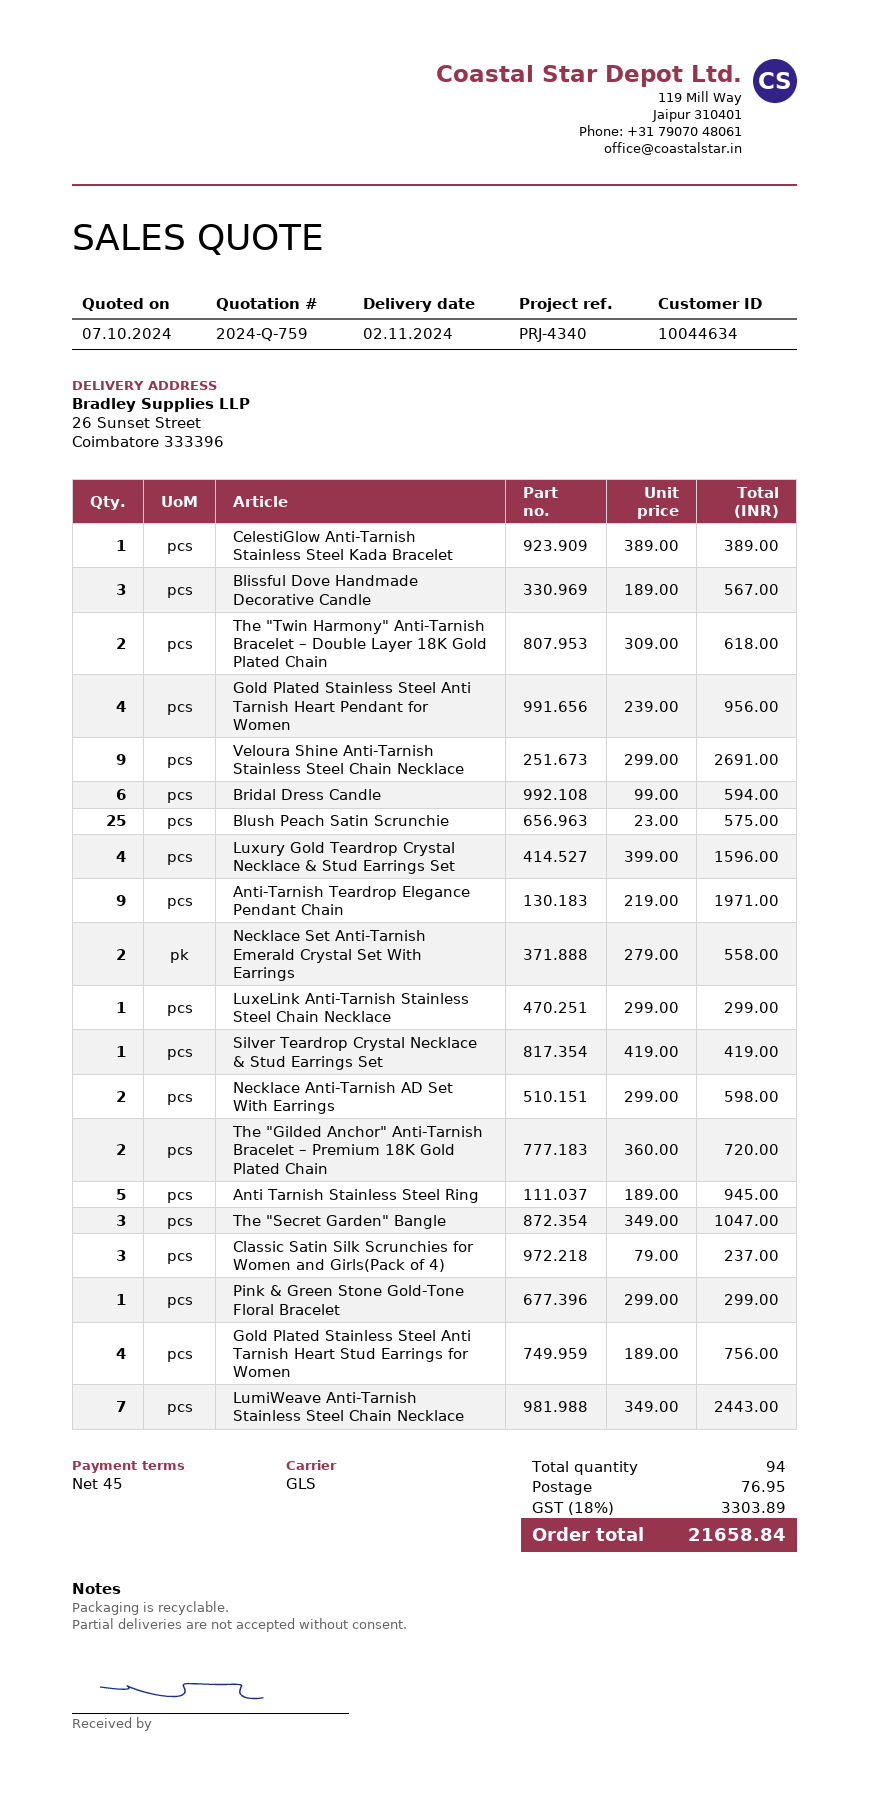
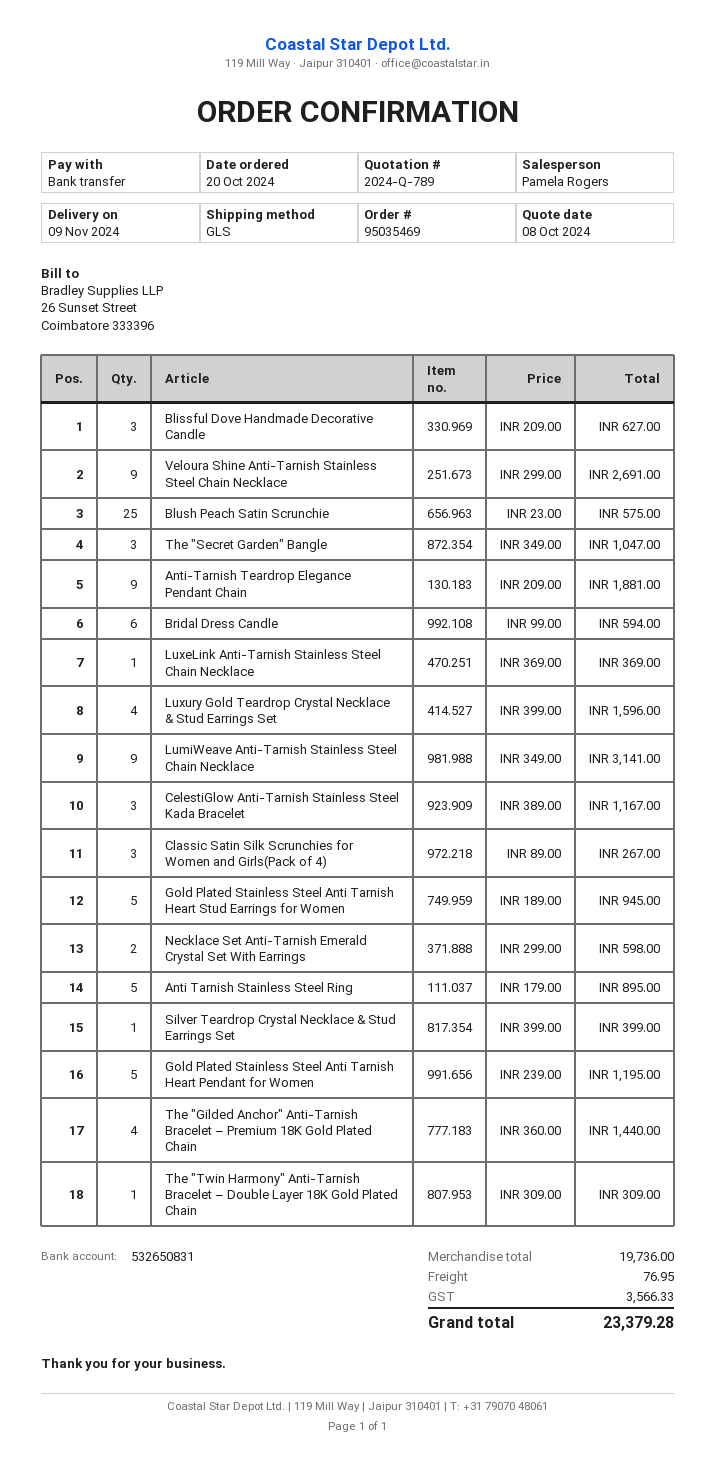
quote number: 2024-Q-759 -> 2024-Q-789
quote date: 2024-10-07 -> 2024-10-08
delivery date: 2024-11-02 -> 2024-11-09
CelestiGlow Anti-Tarnish Stainless Steel Kada Bracelet: 1 x 389.00 = 389.00 -> 3 x 389.00 = 1167.00
Blissful Dove Handmade Decorative Candle: 3 x 189.00 = 567.00 -> 3 x 209.00 = 627.00
The "Twin Harmony" Anti-Tarnish Bracelet – Double Layer 18K Gold Plated Chain: 2 x 309.00 = 618.00 -> 1 x 309.00 = 309.00
Gold Plated Stainless Steel Anti Tarnish Heart Pendant for Women: 4 x 239.00 = 956.00 -> 5 x 239.00 = 1195.00
Anti-Tarnish Teardrop Elegance Pendant Chain: 9 x 219.00 = 1971.00 -> 9 x 209.00 = 1881.00
Necklace Set Anti-Tarnish Emerald Crystal Set With Earrings: 2 x 279.00 = 558.00 -> 2 x 299.00 = 598.00
LuxeLink Anti-Tarnish Stainless Steel Chain Necklace: 1 x 299.00 = 299.00 -> 1 x 369.00 = 369.00
Silver Teardrop Crystal Necklace & Stud Earrings Set: 1 x 419.00 = 419.00 -> 1 x 399.00 = 399.00
Necklace Anti-Tarnish AD Set With Earrings: 2 x 299.00 = 598.00 -> none
The "Gilded Anchor" Anti-Tarnish Bracelet – Premium 18K Gold Plated Chain: 2 x 360.00 = 720.00 -> 4 x 360.00 = 1440.00
Anti Tarnish Stainless Steel Ring: 5 x 189.00 = 945.00 -> 5 x 179.00 = 895.00
Classic Satin Silk Scrunchies for Women and Girls(Pack of 4): 3 x 79.00 = 237.00 -> 3 x 89.00 = 267.00
Pink & Green Stone Gold-Tone Floral Bracelet: 1 x 299.00 = 299.00 -> none
Gold Plated Stainless Steel Anti Tarnish Heart Stud Earrings for Women: 4 x 189.00 = 756.00 -> 5 x 189.00 = 945.00
LumiWeave Anti-Tarnish Stainless Steel Chain Necklace: 7 x 349.00 = 2443.00 -> 9 x 349.00 = 3141.00
tax: 3303.89 -> 3566.33
total: 21658.84 -> 23379.28

